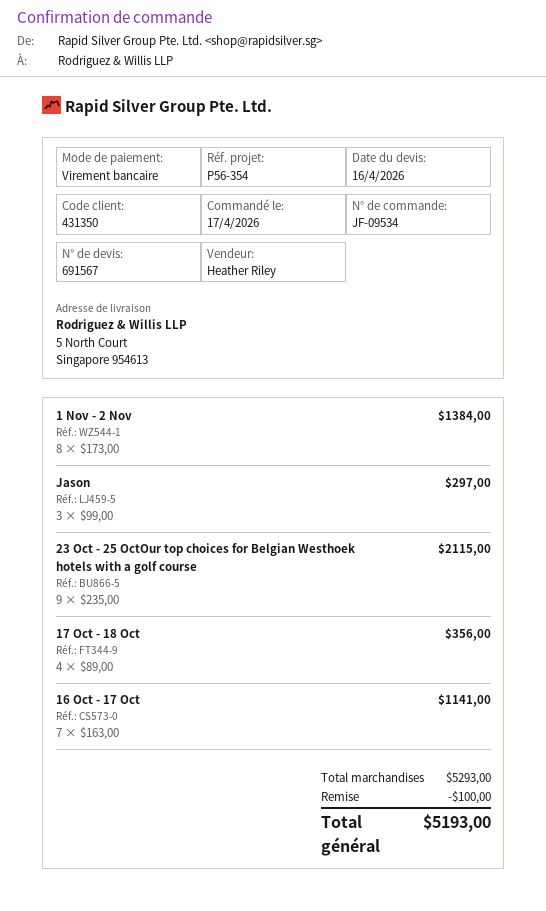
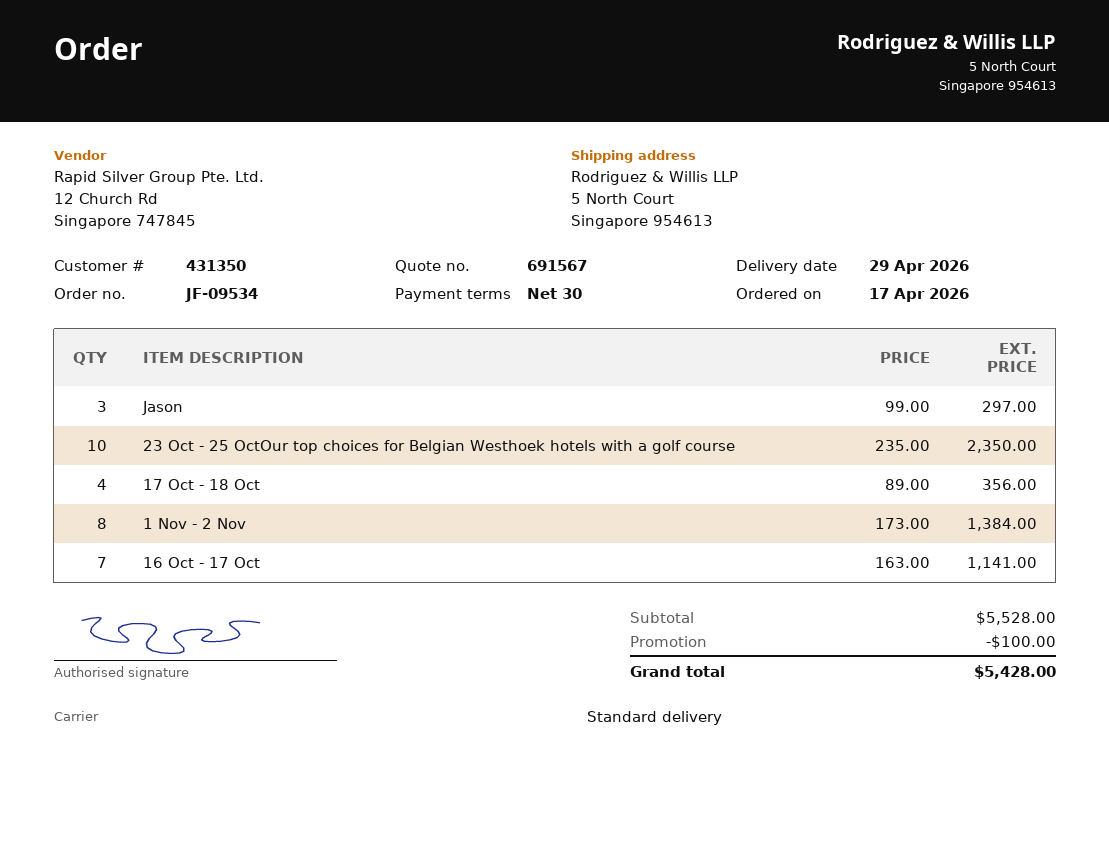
23 Oct - 25 OctOur top choices for Belgian Westhoek hotels with a golf course: 9 x 235.00 = 2115.00 -> 10 x 235.00 = 2350.00
subtotal: 5293.00 -> 5528.00
total: 5193.00 -> 5428.00

